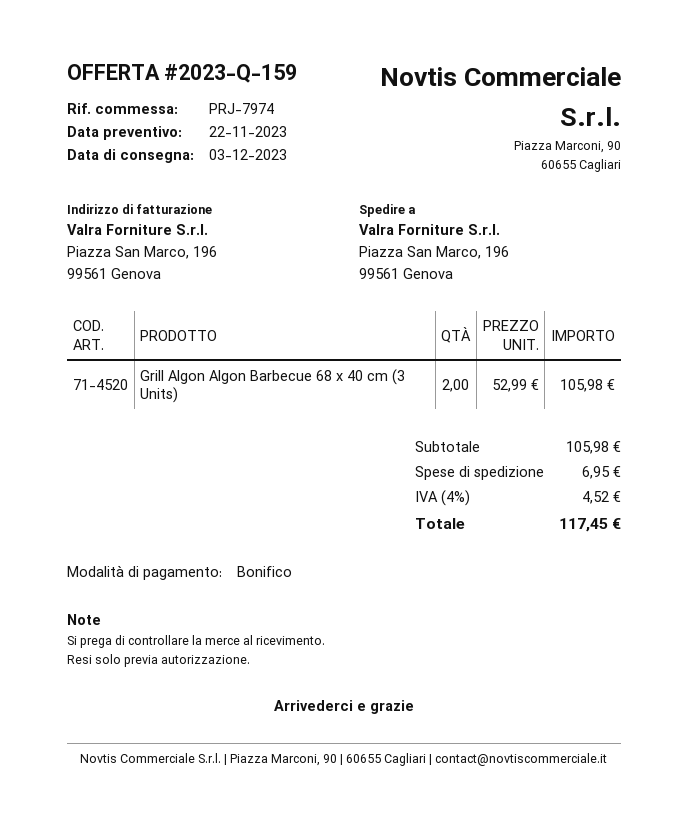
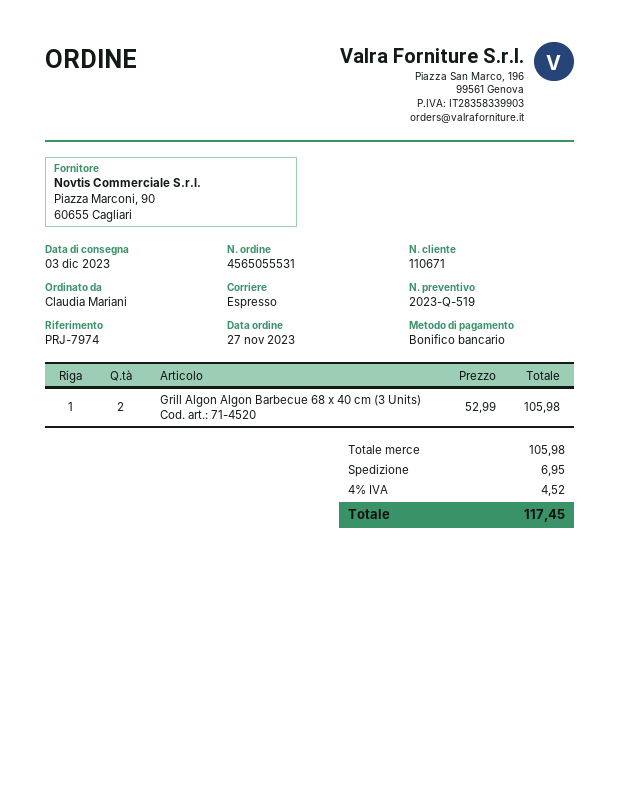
quote number: 2023-Q-159 -> 2023-Q-519

